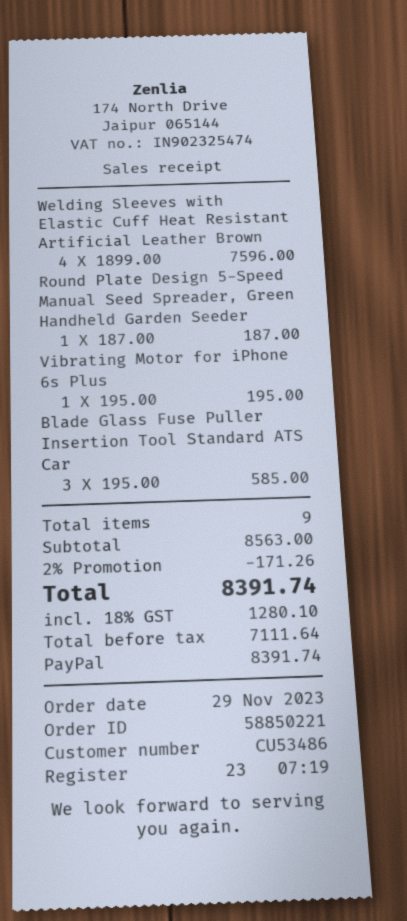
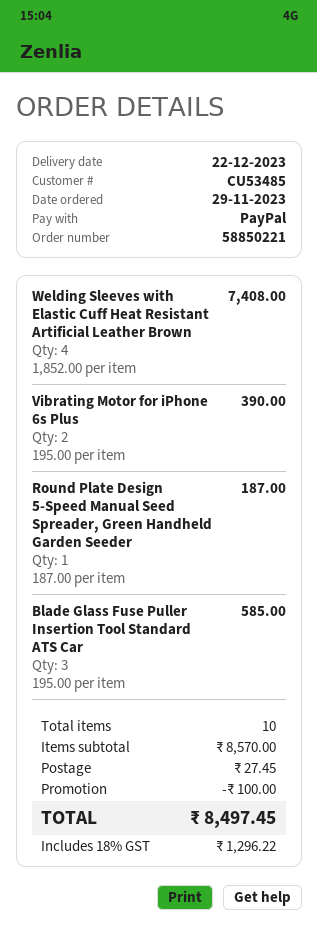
customer number: CU53486 -> CU53485
Welding Sleeves with Elastic Cuff Heat Resistant Artificial Leather Brown: 4 x 1899.00 = 7596.00 -> 4 x 1852.00 = 7408.00
Vibrating Motor for iPhone 6s Plus: 1 x 195.00 = 195.00 -> 2 x 195.00 = 390.00
total quantity: 9 -> 10
subtotal: 8563.00 -> 8570.00
discount: 171.26 -> 100.00
shipping: none -> 27.45
tax: 18% = 1280.10 -> 18% = 1296.22
total: 8391.74 -> 8497.45

